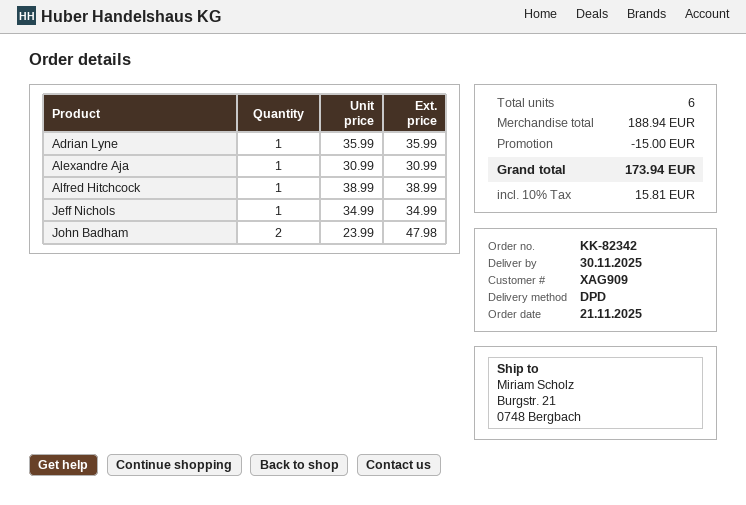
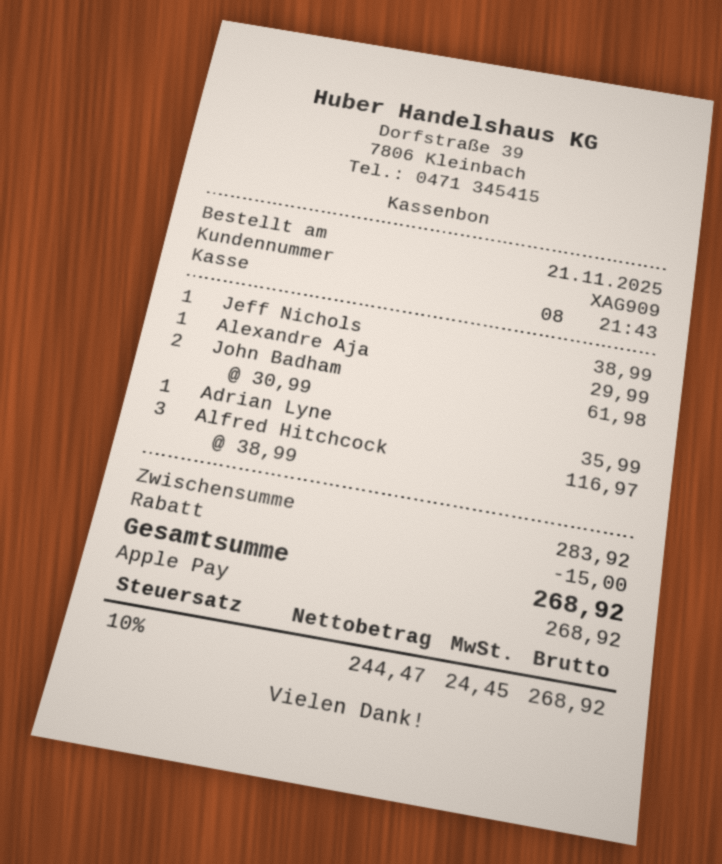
Alexandre Aja: 1 x 30.99 = 30.99 -> 1 x 29.99 = 29.99
Alfred Hitchcock: 1 x 38.99 = 38.99 -> 3 x 38.99 = 116.97
Jeff Nichols: 1 x 34.99 = 34.99 -> 1 x 38.99 = 38.99
John Badham: 2 x 23.99 = 47.98 -> 2 x 30.99 = 61.98
subtotal: 188.94 -> 283.92
tax: 10% = 15.81 -> 10% = 24.45
total: 173.94 -> 268.92

